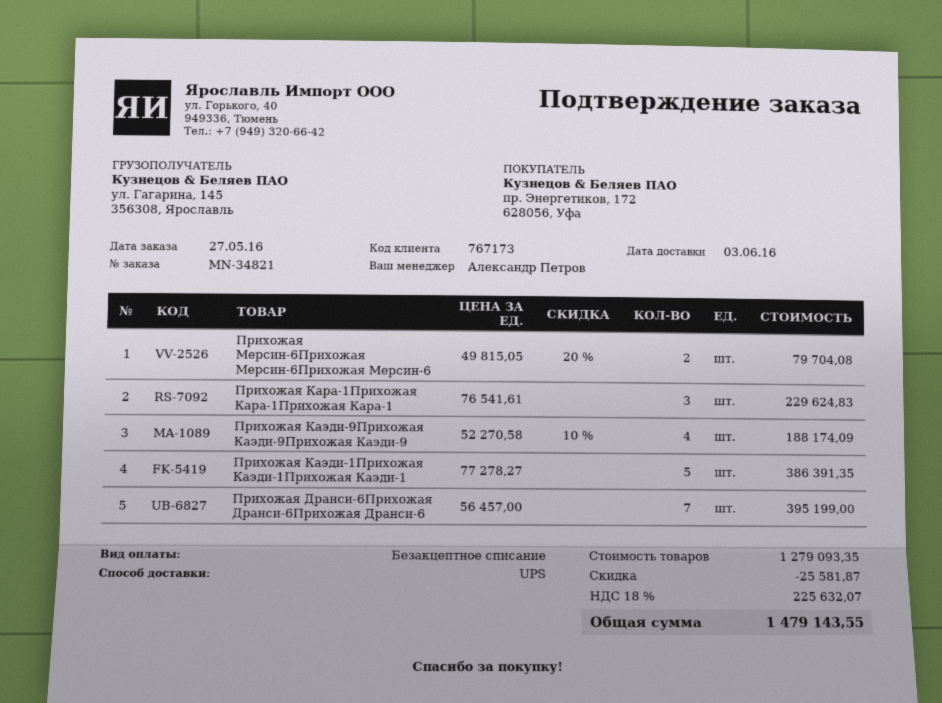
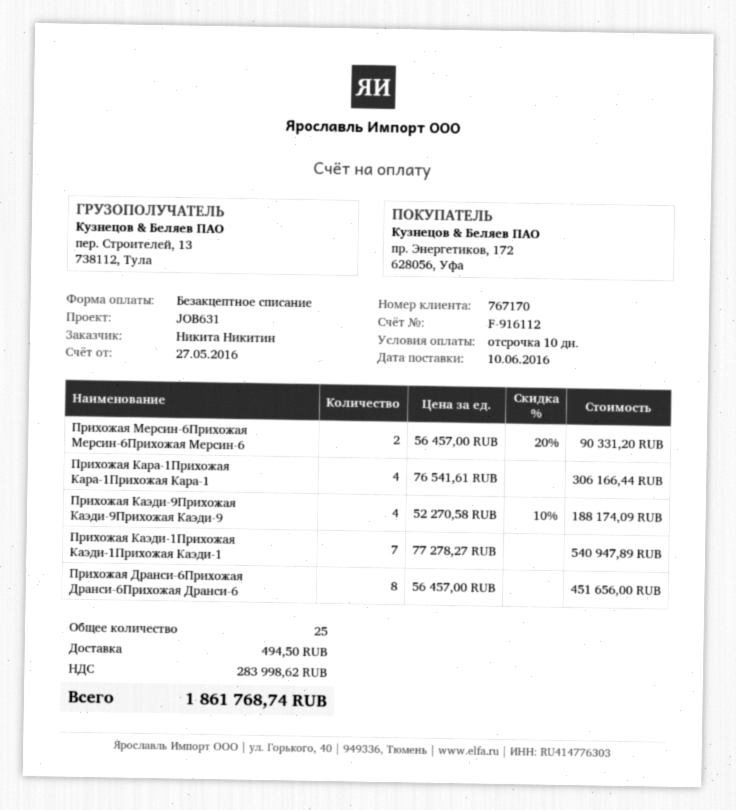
delivery date: 2016-06-03 -> 2016-06-10
customer number: 767173 -> 767170
ship to: ул. Гагарина, 145, 356308, Ярославль -> пер. Строителей, 13, 738112, Тула
Прихожая Мерсин-6Прихожая Мерсин-6Прихожая Мерсин-6: 2 x 49815.05 - 20% = 79704.08 -> 2 x 56457.00 - 20% = 90331.20
Прихожая Кара-1Прихожая Кара-1Прихожая Кара-1: 3 x 76541.61 = 229624.83 -> 4 x 76541.61 = 306166.44
Прихожая Каэди-1Прихожая Каэди-1Прихожая Каэди-1: 5 x 77278.27 = 386391.35 -> 7 x 77278.27 = 540947.89
Прихожая Дранси-6Прихожая Дранси-6Прихожая Дранси-6: 7 x 56457.00 = 395199.00 -> 8 x 56457.00 = 451656.00
discount: 25581.87 -> none
shipping: none -> 494.50
tax: 225632.07 -> 283998.62
total: 1479143.55 -> 1861768.74

